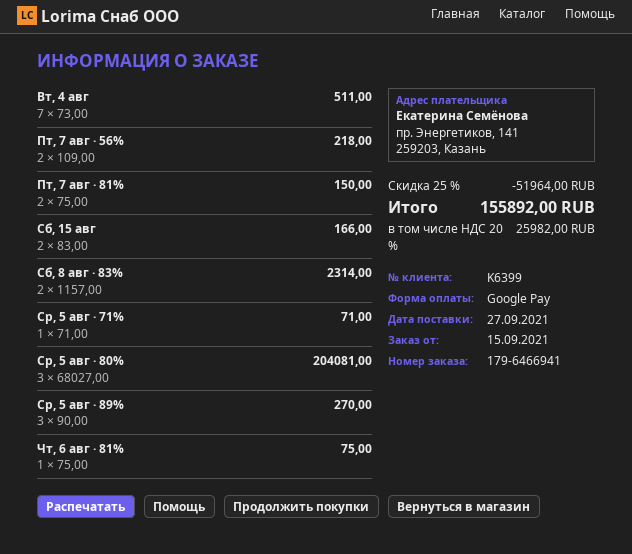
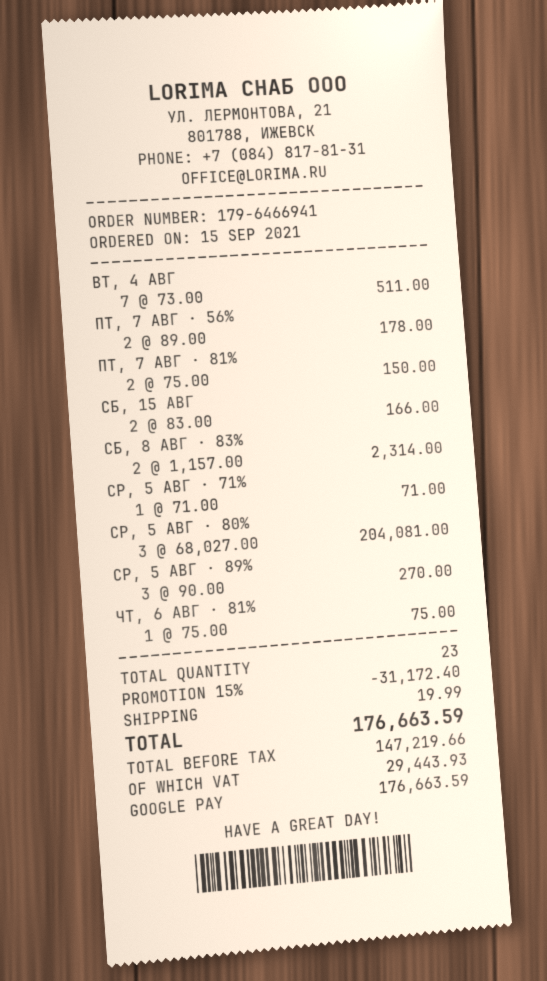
Пт, 7 авг · 56%: 2 x 109.00 = 218.00 -> 2 x 89.00 = 178.00
discount: 25% = 51964.00 -> 15% = 31172.40
shipping: none -> 19.99
tax: 25982.00 -> 29443.93
total: 155892.00 -> 176663.59

